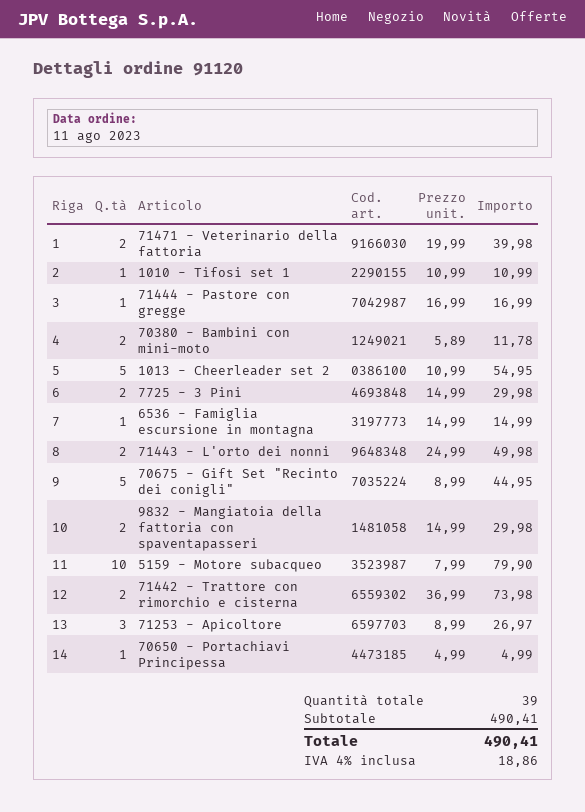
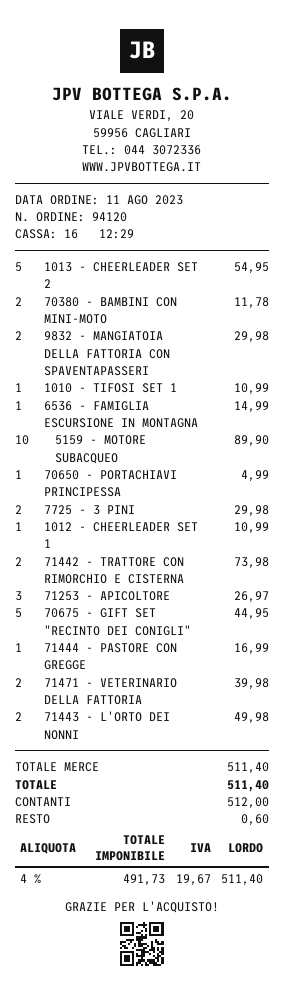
order number: 91120 -> 94120
5159 - Motore subacqueo: 10 for 79.90 -> 10 for 89.90
1012 - CHEERLEADER SET 1: none -> 1 for 10.99
subtotal: 490.41 -> 511.40
tax: 4% = 18.86 -> 4% = 19.67
total: 490.41 -> 511.40

